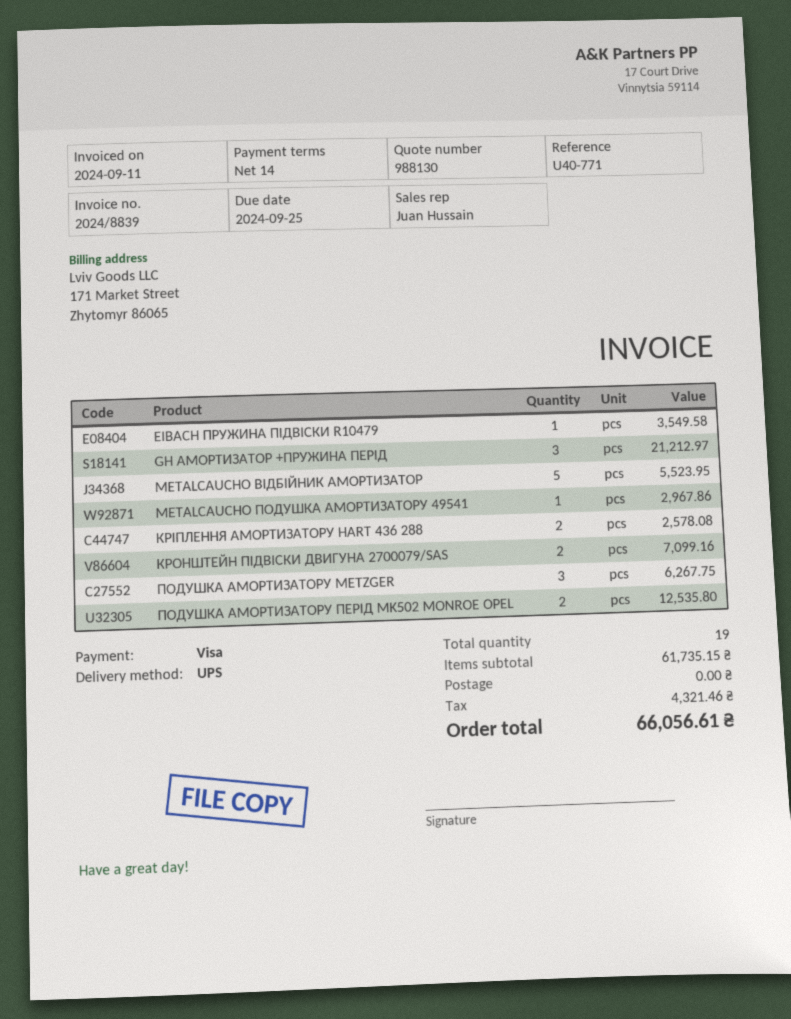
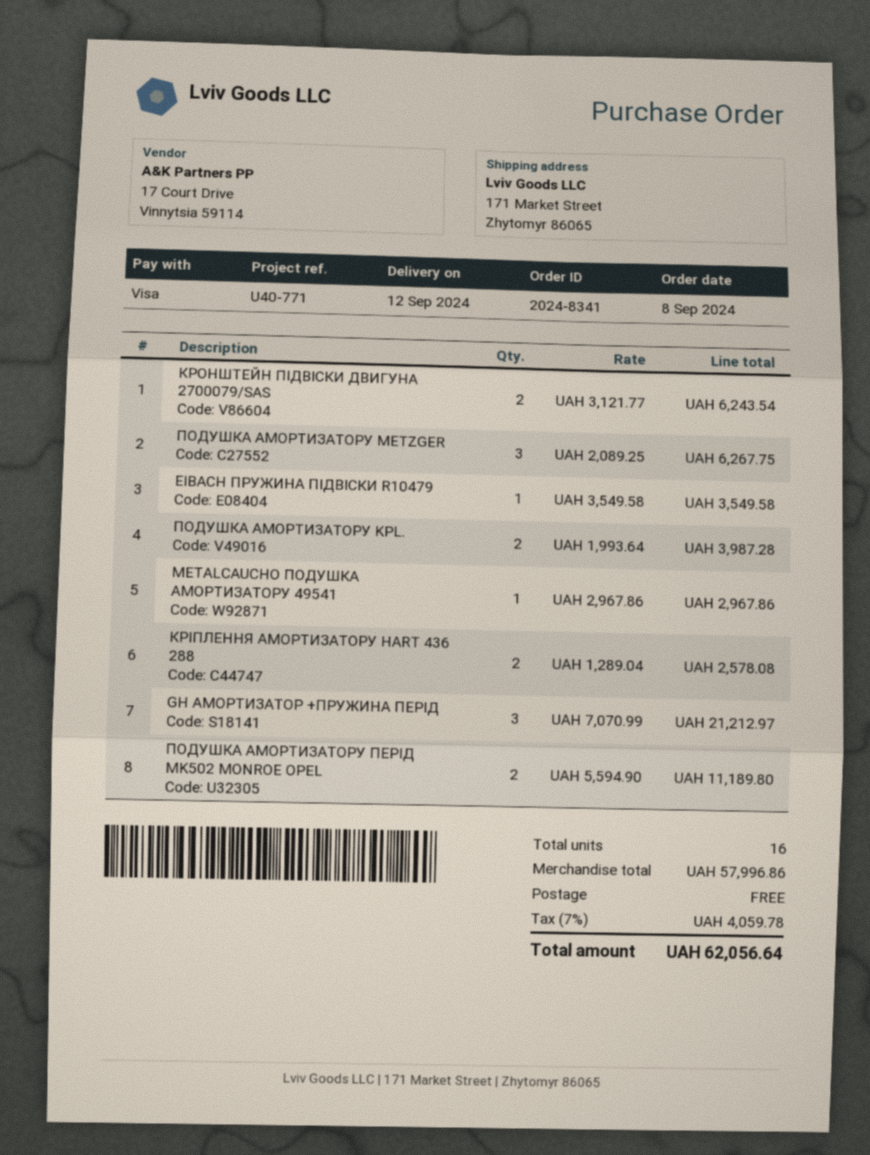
METALCAUCHO ВІДБІЙНИК АМОРТИЗАТОР: 5 for 5523.95 -> none
КРОНШТЕЙН ПІДВІСКИ ДВИГУНА 2700079/SAS: 2 for 7099.16 -> 2 for 6243.54
ПОДУШКА АМОРТИЗАТОРУ ПЕРІД MK502 MONROE OPEL: 2 for 12535.80 -> 2 for 11189.80
ПОДУШКА АМОРТИЗАТОРУ KPL.: none -> 2 for 3987.28
total quantity: 19 -> 16
subtotal: 61735.15 -> 57996.86
tax: 4321.46 -> 4059.78
total: 66056.61 -> 62056.64

